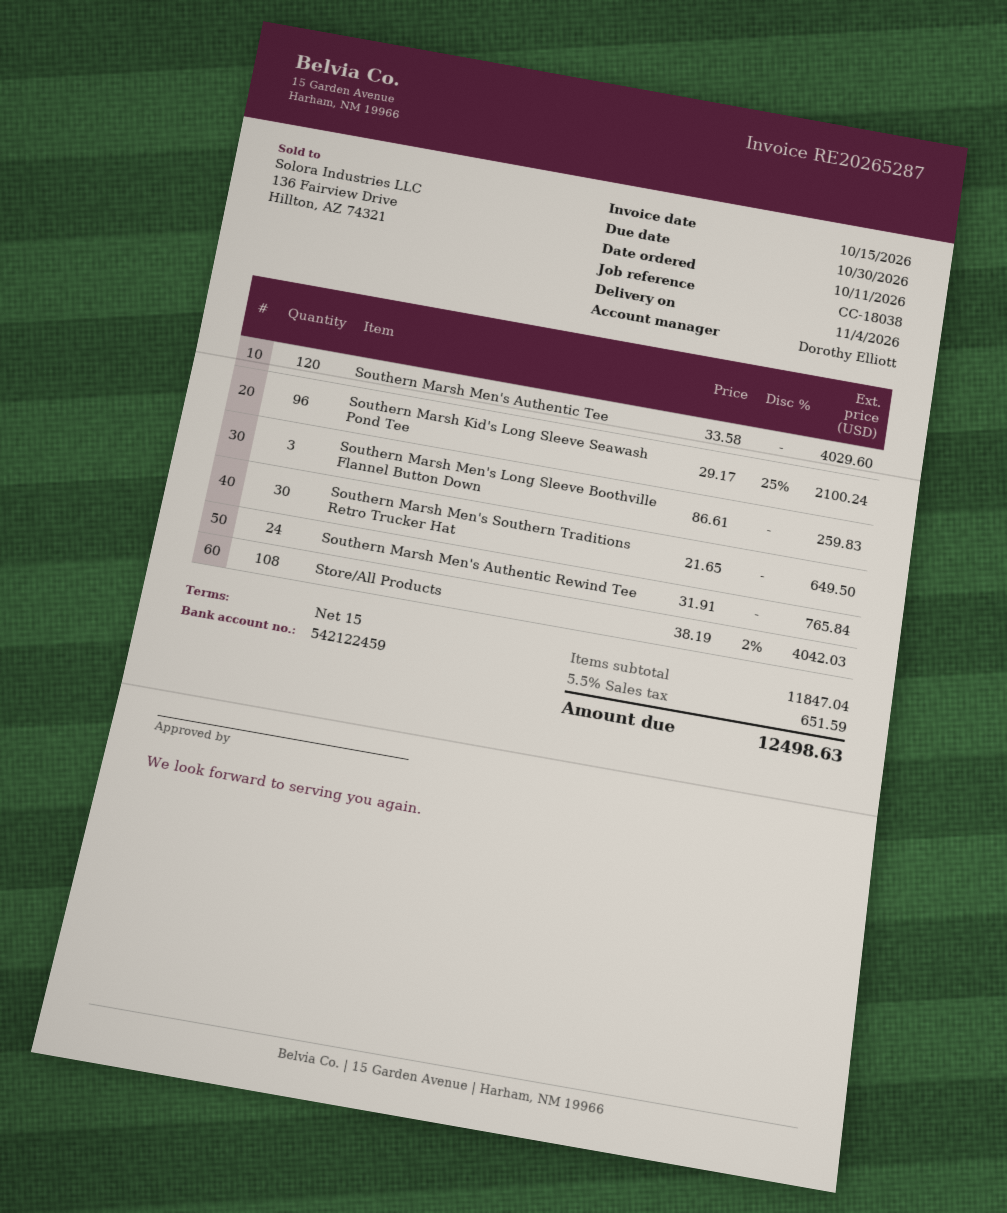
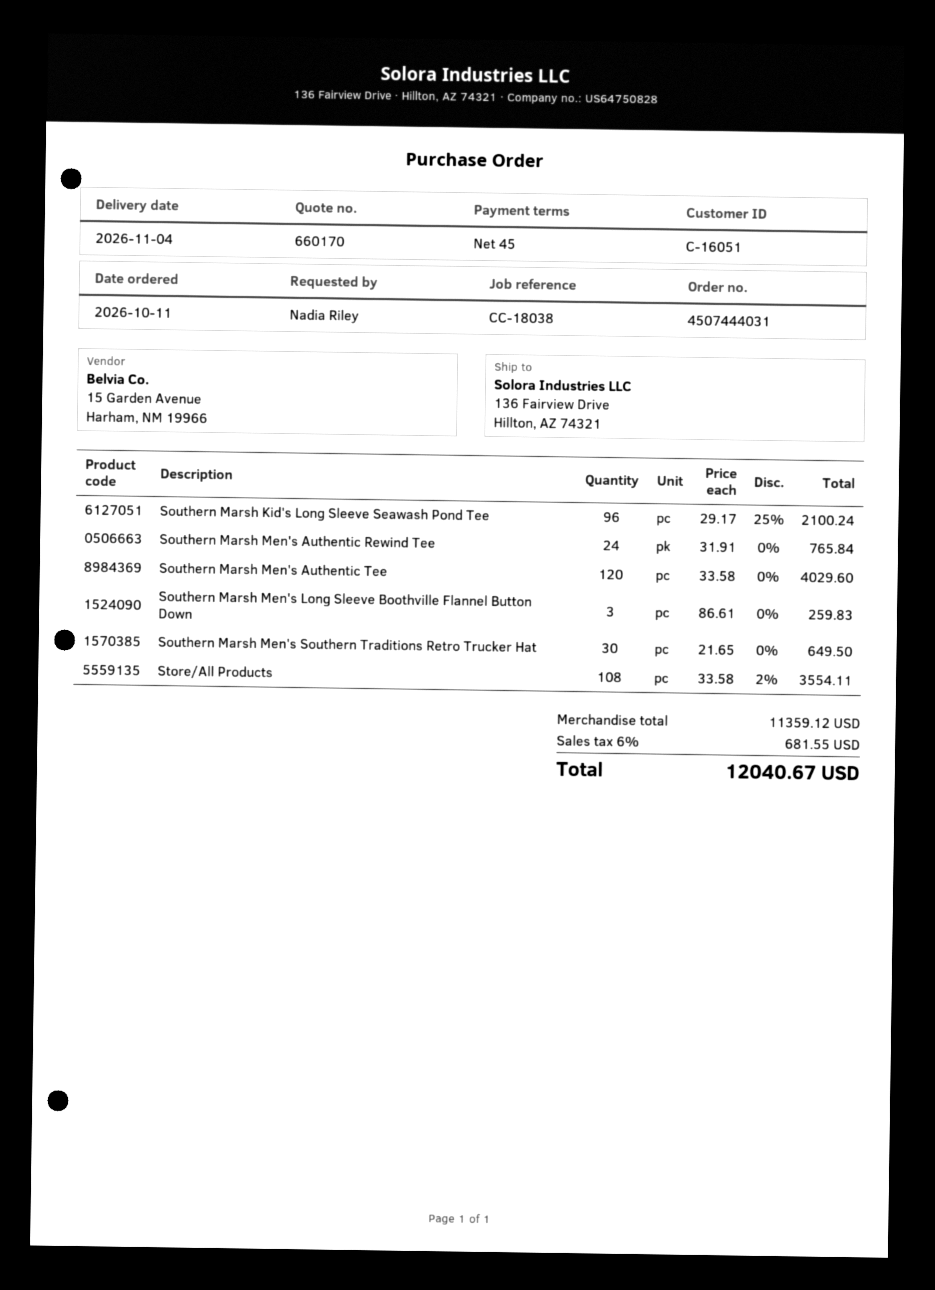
payment terms: 15 days -> 45 days
Store/All Products: 108 x 38.19 - 2% = 4042.03 -> 108 x 33.58 - 2% = 3554.11
subtotal: 11847.04 -> 11359.12
tax: 5.5% = 651.59 -> 6% = 681.55
total: 12498.63 -> 12040.67

